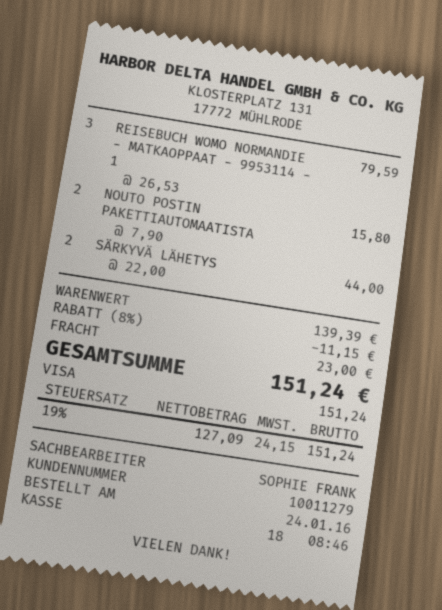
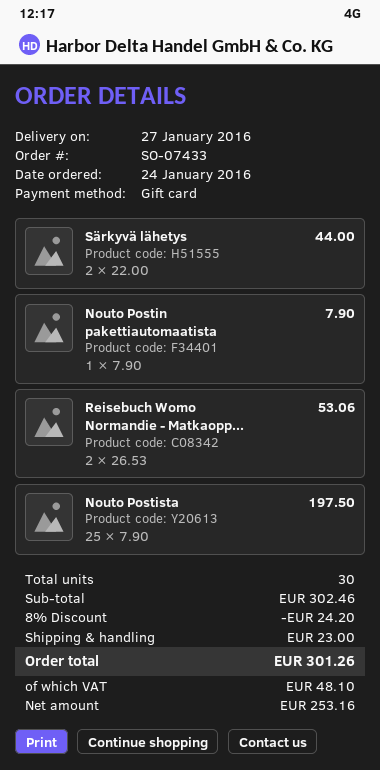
payment method: Visa -> gift card
REISEBUCH WOMO NORMANDIE - MATKAOPPAAT - 9953114 - 1: 3 x 26.53 = 79.59 -> 2 x 26.53 = 53.06
NOUTO POSTIN PAKETTIAUTOMAATISTA: 2 x 7.90 = 15.80 -> 1 x 7.90 = 7.90
Nouto Postista: none -> 25 x 7.90 = 197.50
subtotal: 139.39 -> 302.46
discount: 8% = 11.15 -> 8% = 24.20
net: 127.09 -> 253.16
tax: 24.15 -> 48.10
total: 151.24 -> 301.26

